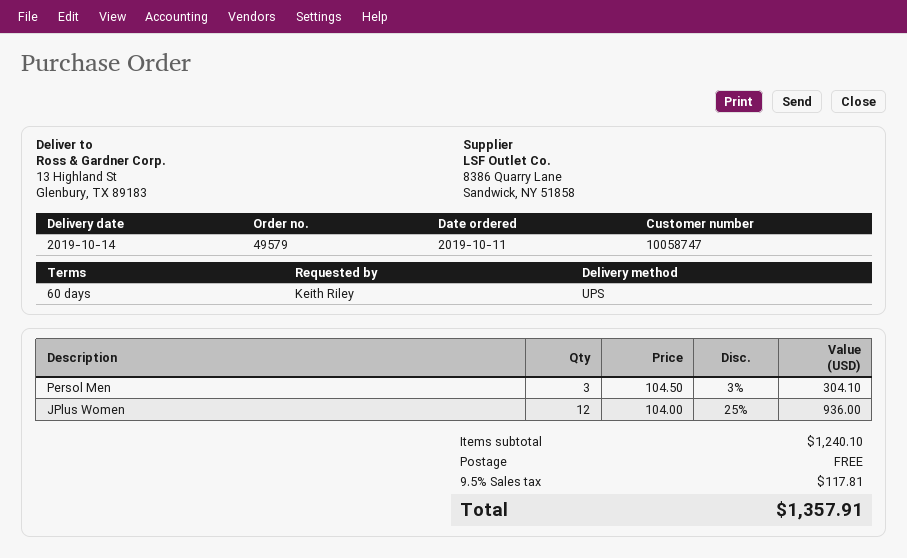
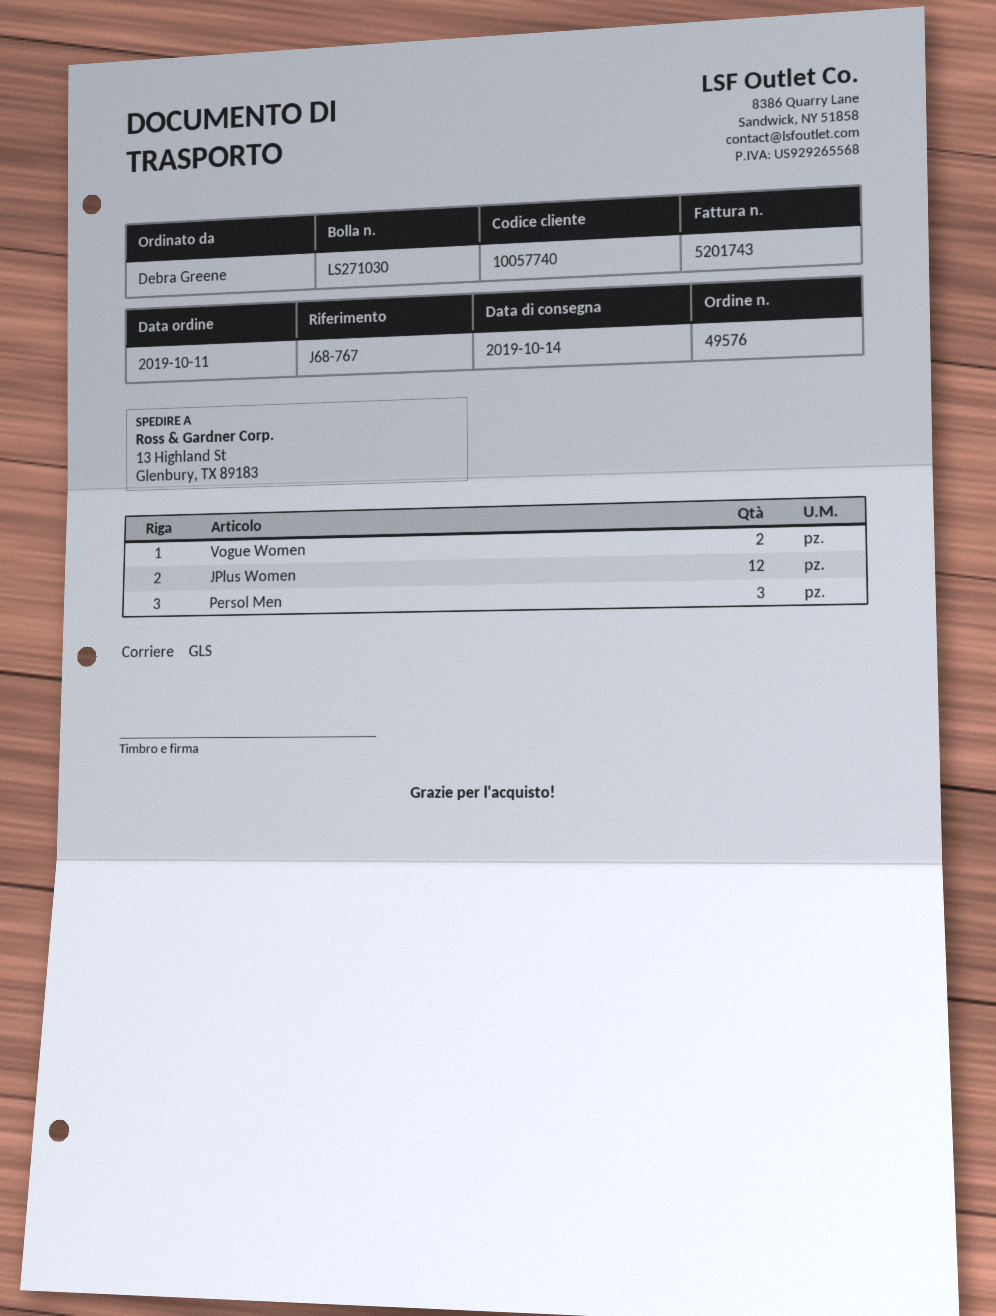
order number: 49579 -> 49576
customer number: 10058747 -> 10057740
ordered by: Keith Riley -> Debra Greene
shipping method: UPS -> GLS
Vogue Women: none -> 2

